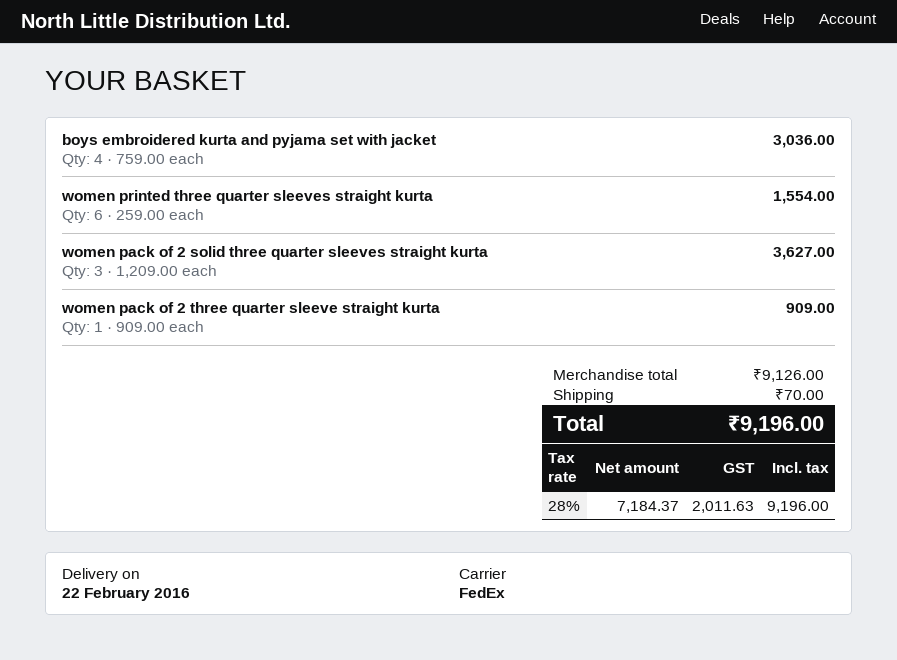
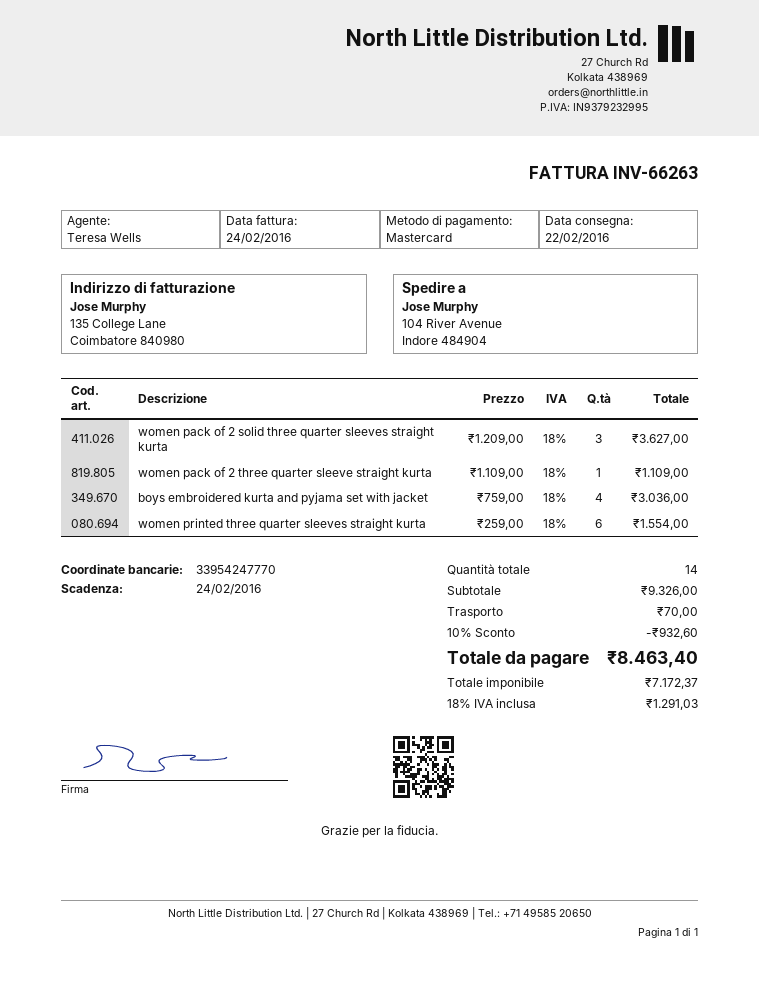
women pack of 2 three quarter sleeve straight kurta: 1 x 909.00 = 909.00 -> 1 x 1109.00 = 1109.00
subtotal: 9126.00 -> 9326.00
discount: none -> 10% = 932.60
net: 7184.37 -> 7172.37
tax: 28% = 2011.63 -> 18% = 1291.03
total: 9196.00 -> 8463.40

